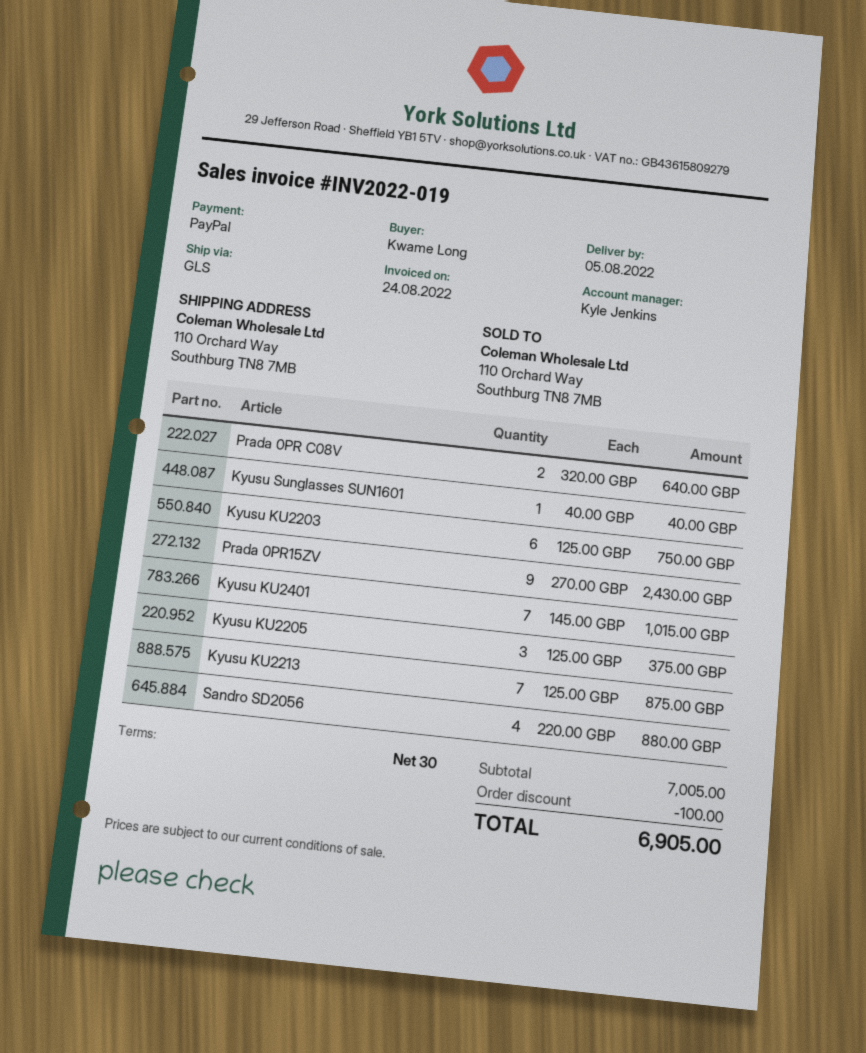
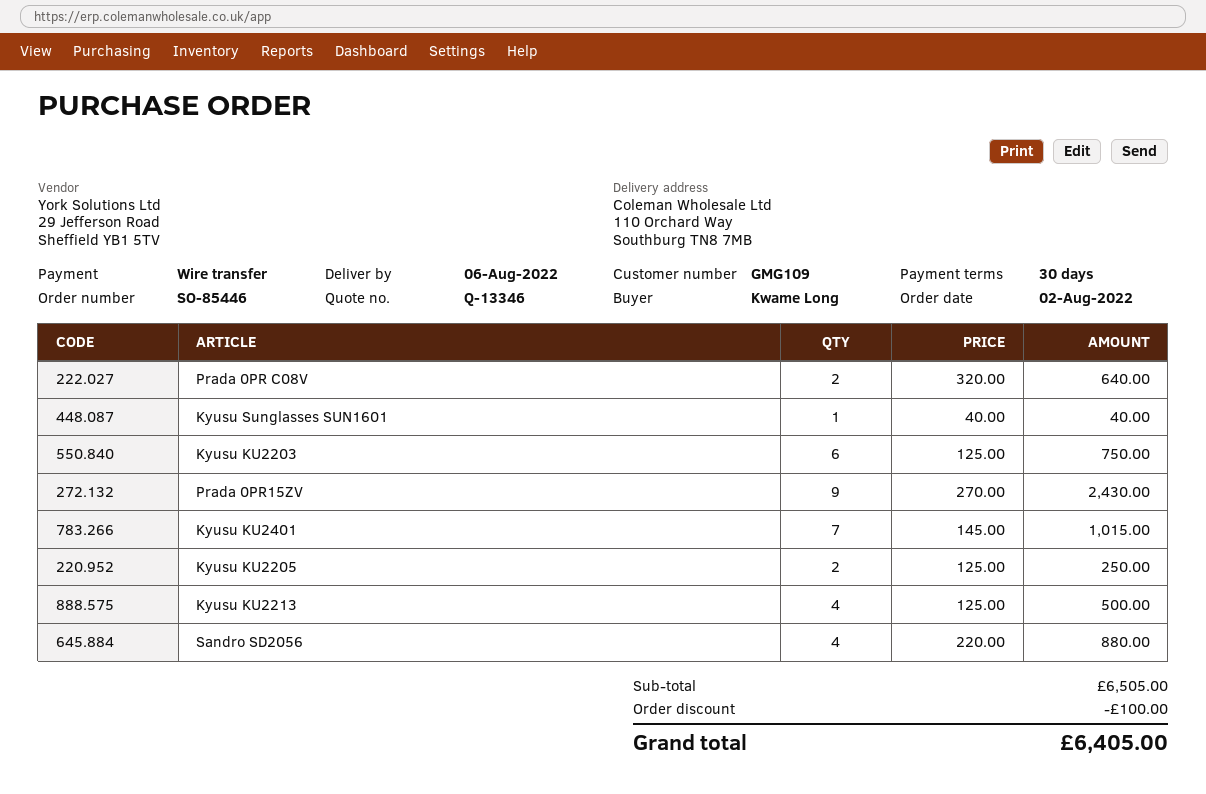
delivery date: 2022-08-05 -> 2022-08-06
payment method: PayPal -> bank transfer
Kyusu KU2205: 3 x 125.00 = 375.00 -> 2 x 125.00 = 250.00
Kyusu KU2213: 7 x 125.00 = 875.00 -> 4 x 125.00 = 500.00
subtotal: 7005.00 -> 6505.00
total: 6905.00 -> 6405.00

